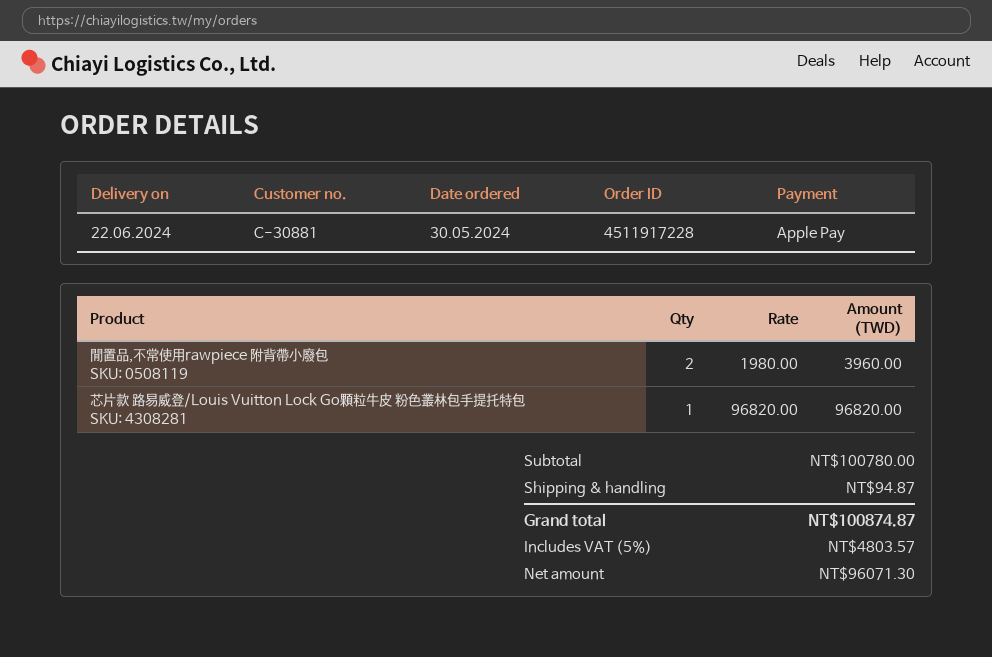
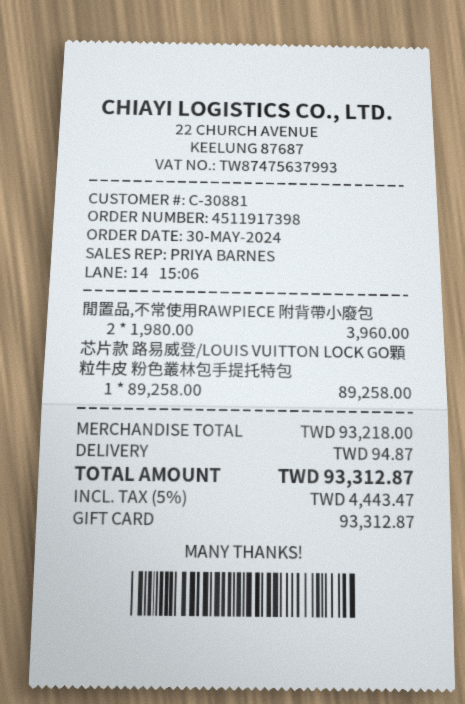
order number: 4511917228 -> 4511917398
payment method: Apple Pay -> gift card
芯片款 路易威登/Louis Vuitton Lock Go顆粒牛皮 粉色叢林包手提托特包: 1 x 96820.00 = 96820.00 -> 1 x 89258.00 = 89258.00
subtotal: 100780.00 -> 93218.00
tax: 5% = 4803.57 -> 5% = 4443.47
total: 100874.87 -> 93312.87

